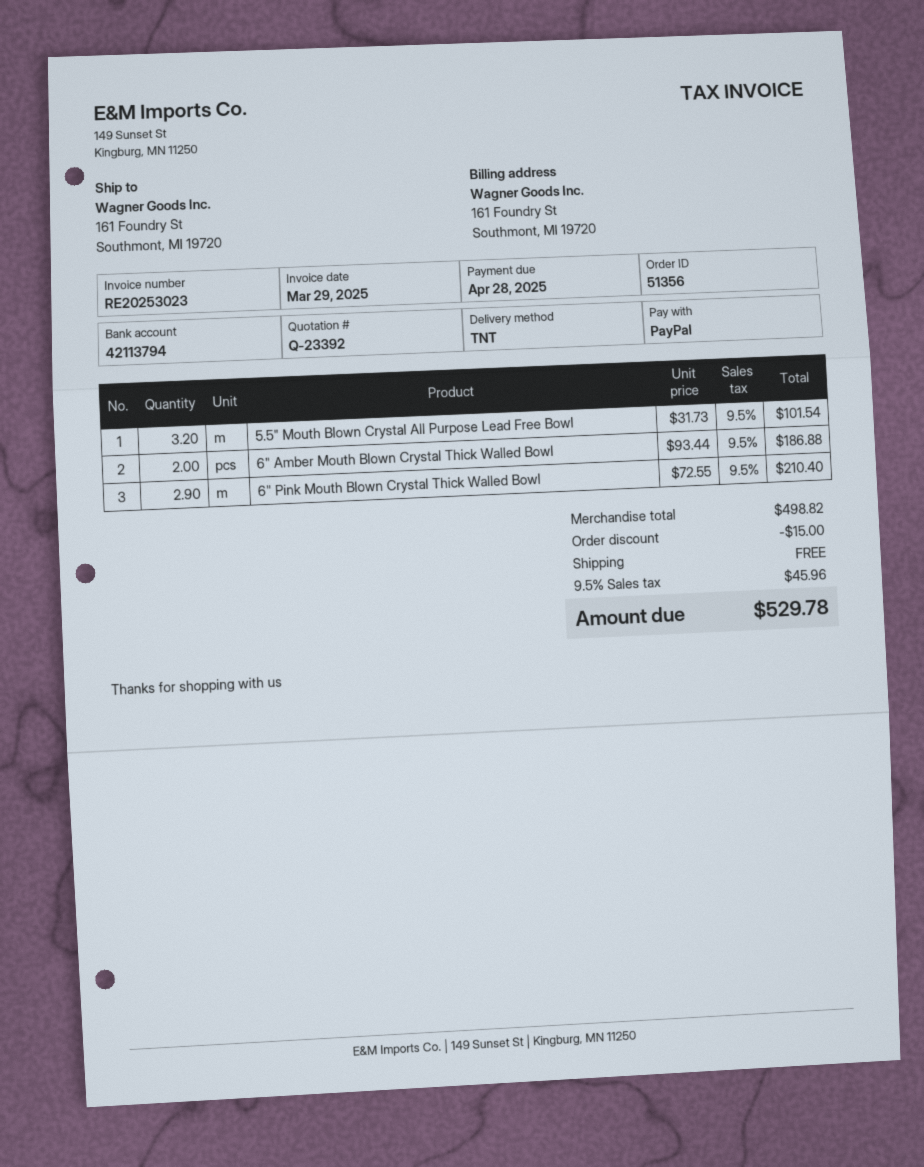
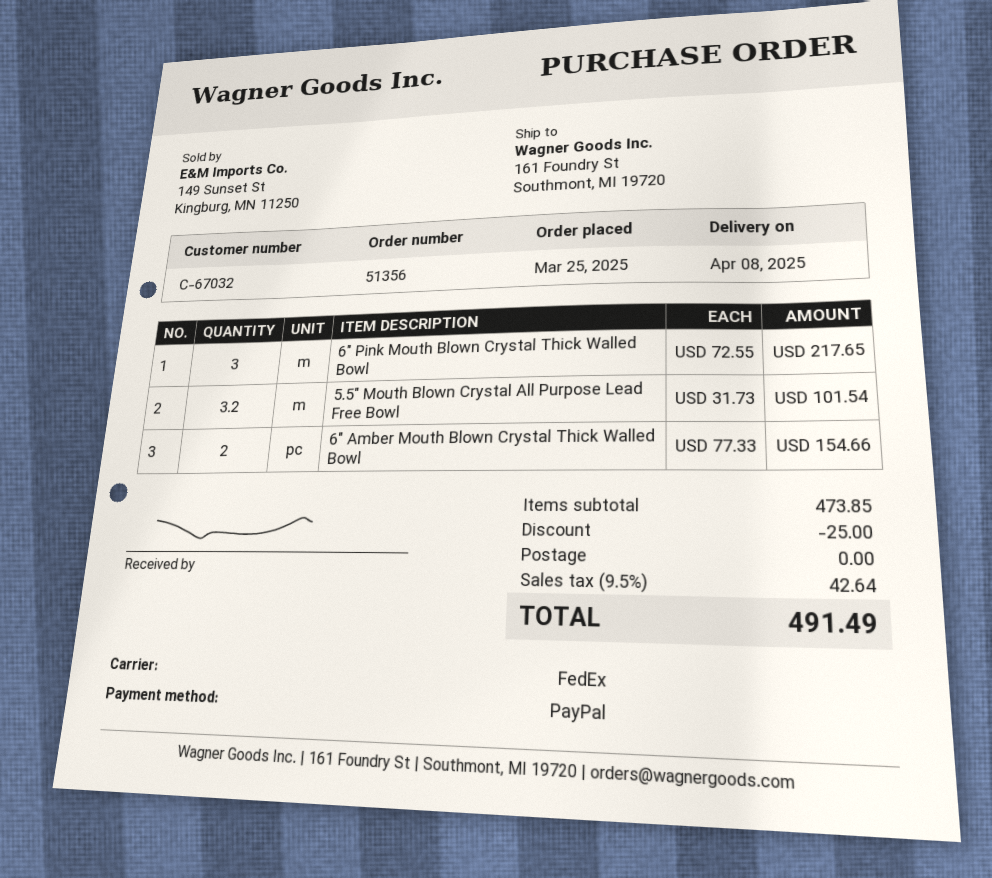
shipping method: TNT -> FedEx
6" Amber Mouth Blown Crystal Thick Walled Bowl: 2 x 93.44 = 186.88 -> 2 x 77.33 = 154.66
6" Pink Mouth Blown Crystal Thick Walled Bowl: 2.9 x 72.55 = 210.40 -> 3 x 72.55 = 217.65
subtotal: 498.82 -> 473.85
discount: 15.00 -> 25.00
tax: 9.5% = 45.96 -> 9.5% = 42.64
total: 529.78 -> 491.49

